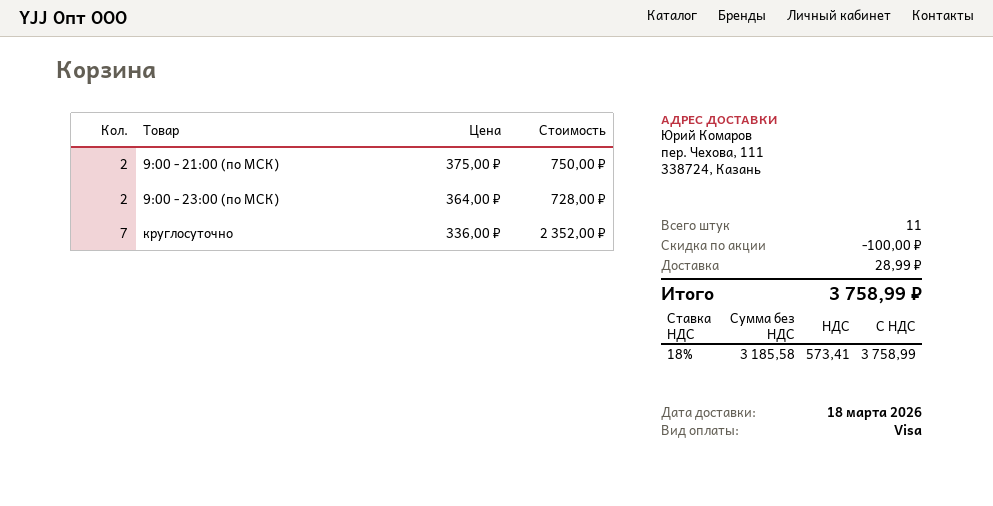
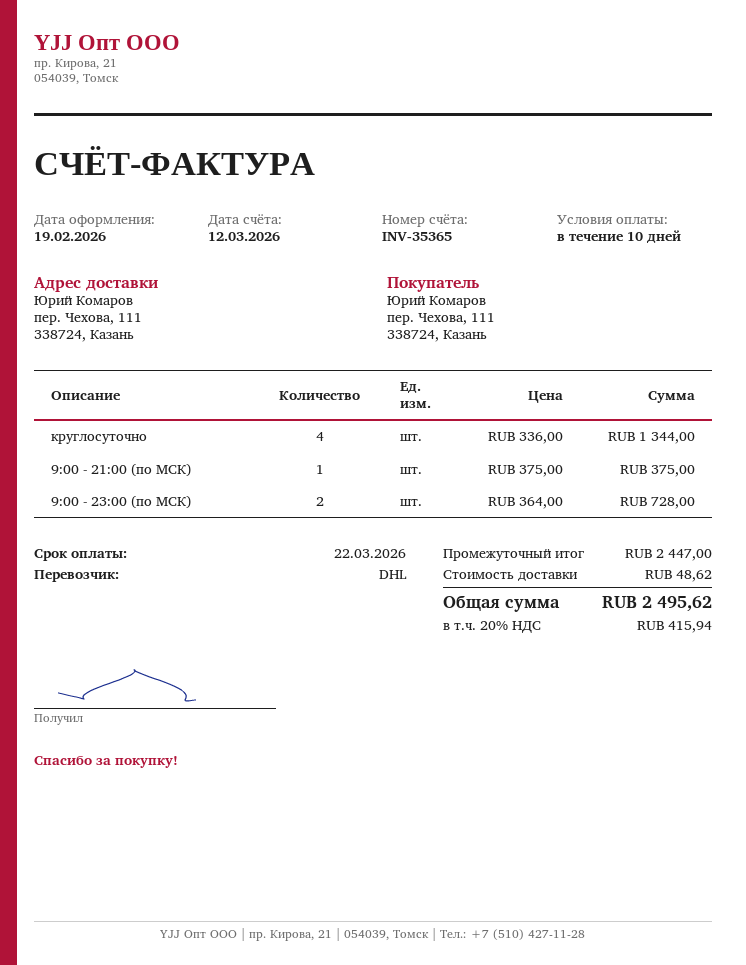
9:00 - 21:00 (по МСК): 2 x 375.00 = 750.00 -> 1 x 375.00 = 375.00
круглосуточно: 7 x 336.00 = 2352.00 -> 4 x 336.00 = 1344.00
discount: 100.00 -> none
shipping: 28.99 -> 48.62
tax: 18% = 573.41 -> 20% = 415.94
total: 3758.99 -> 2495.62

